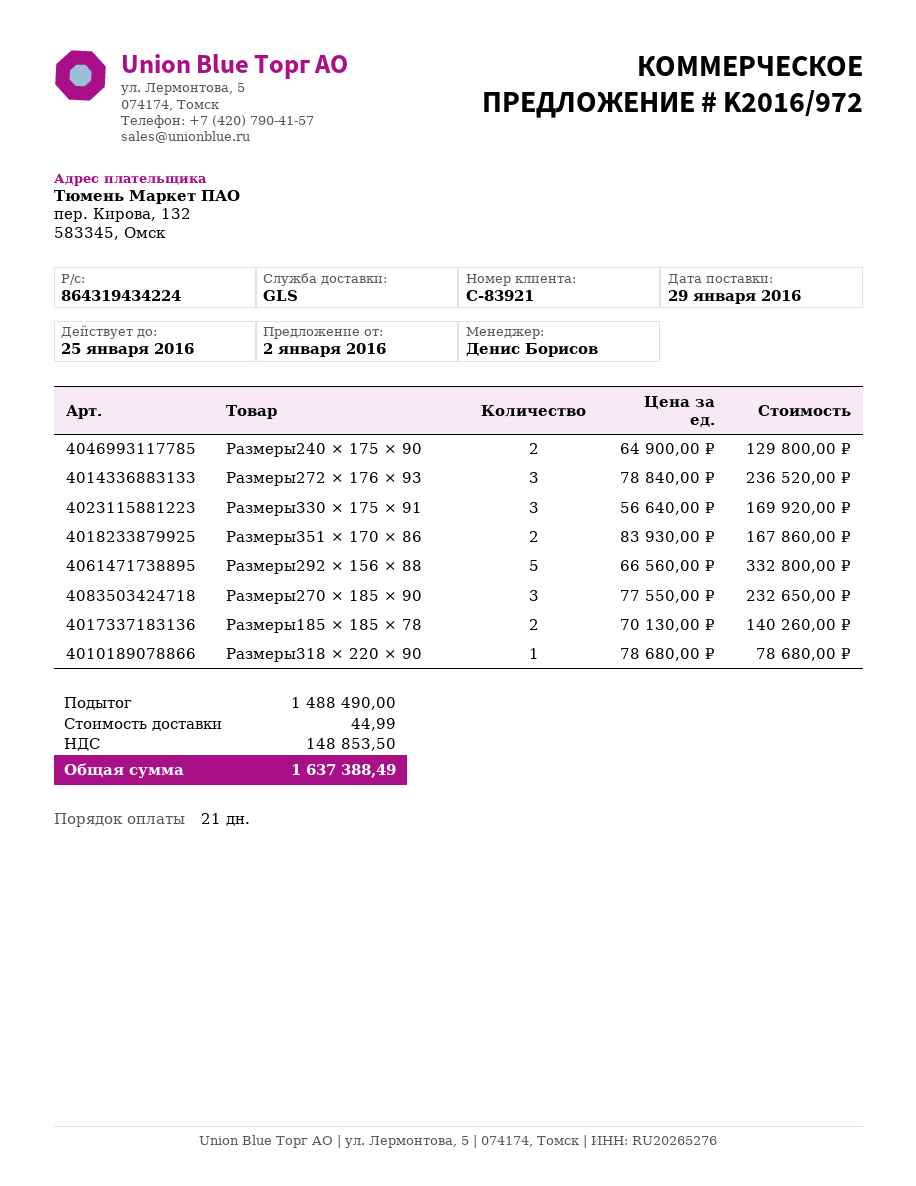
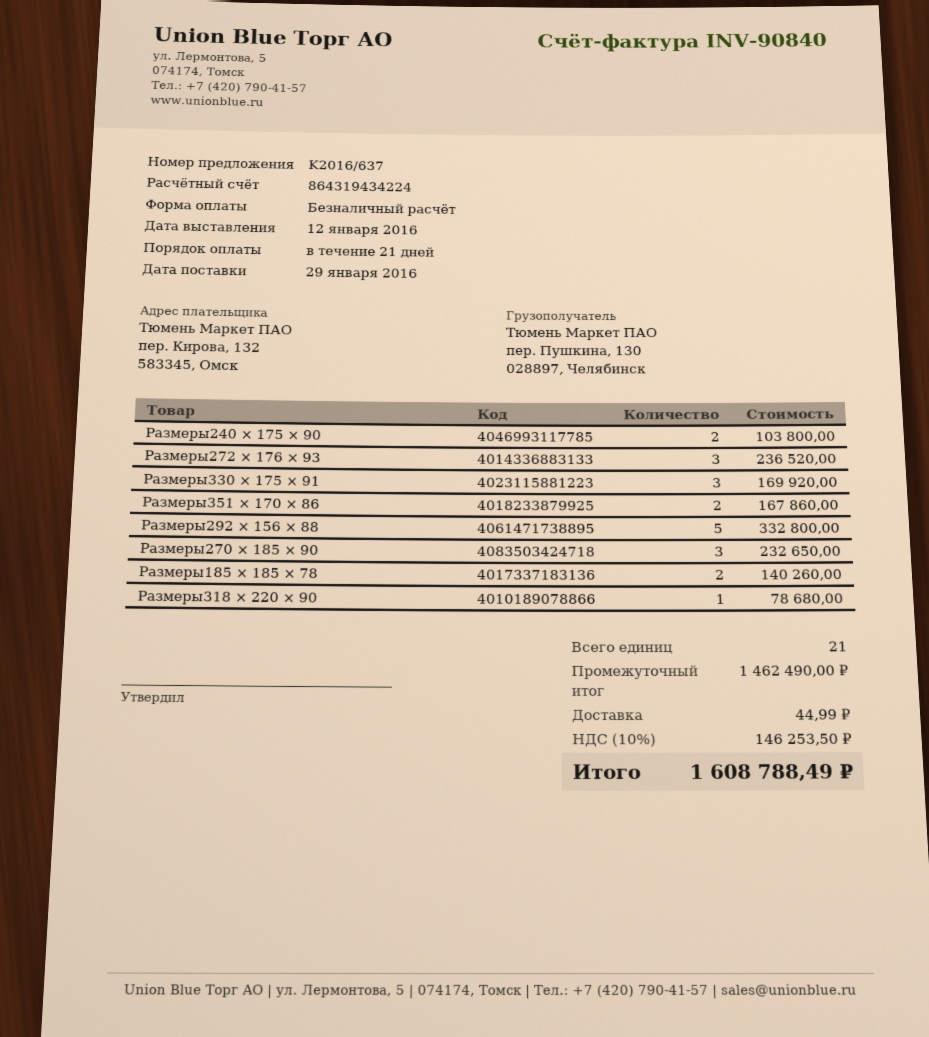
quote number: K2016/972 -> K2016/637
Размеры240 × 175 × 90: 2 for 129800.00 -> 2 for 103800.00
subtotal: 1488490.00 -> 1462490.00
tax: 148853.50 -> 146253.50
total: 1637388.49 -> 1608788.49

